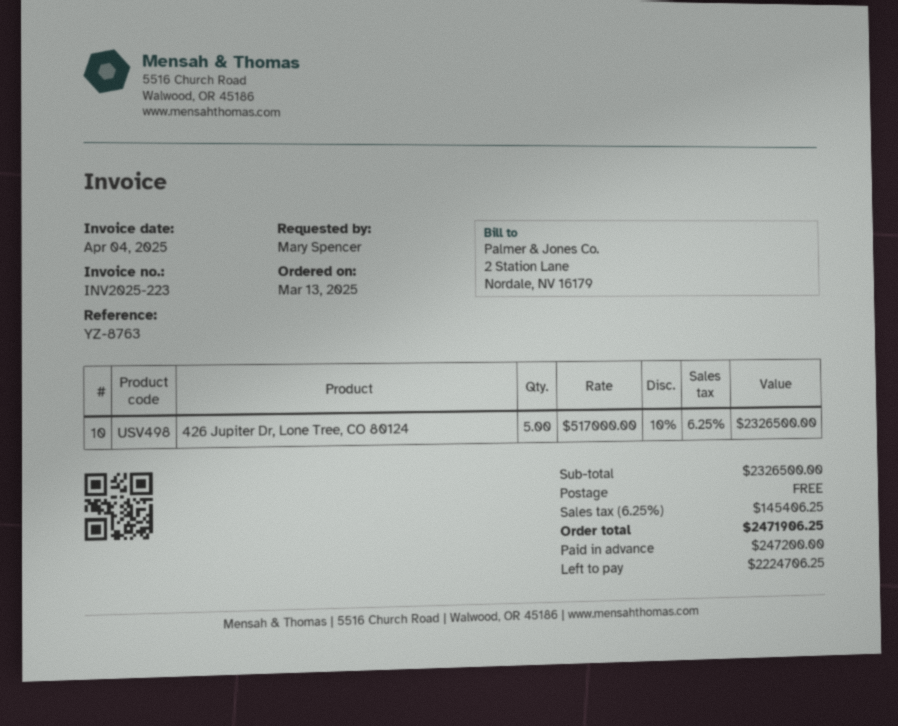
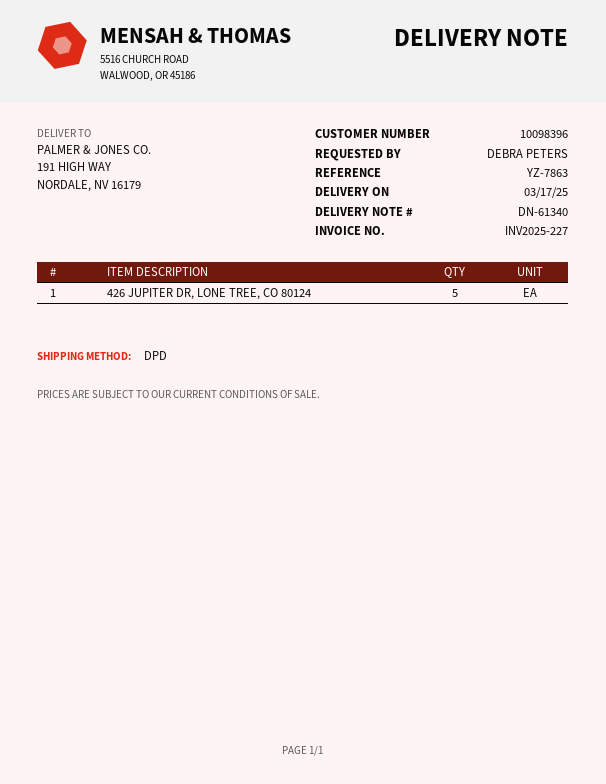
invoice number: INV2025-223 -> INV2025-227
reference: YZ-8763 -> YZ-7863
ordered by: Mary Spencer -> DEBRA PETERS

